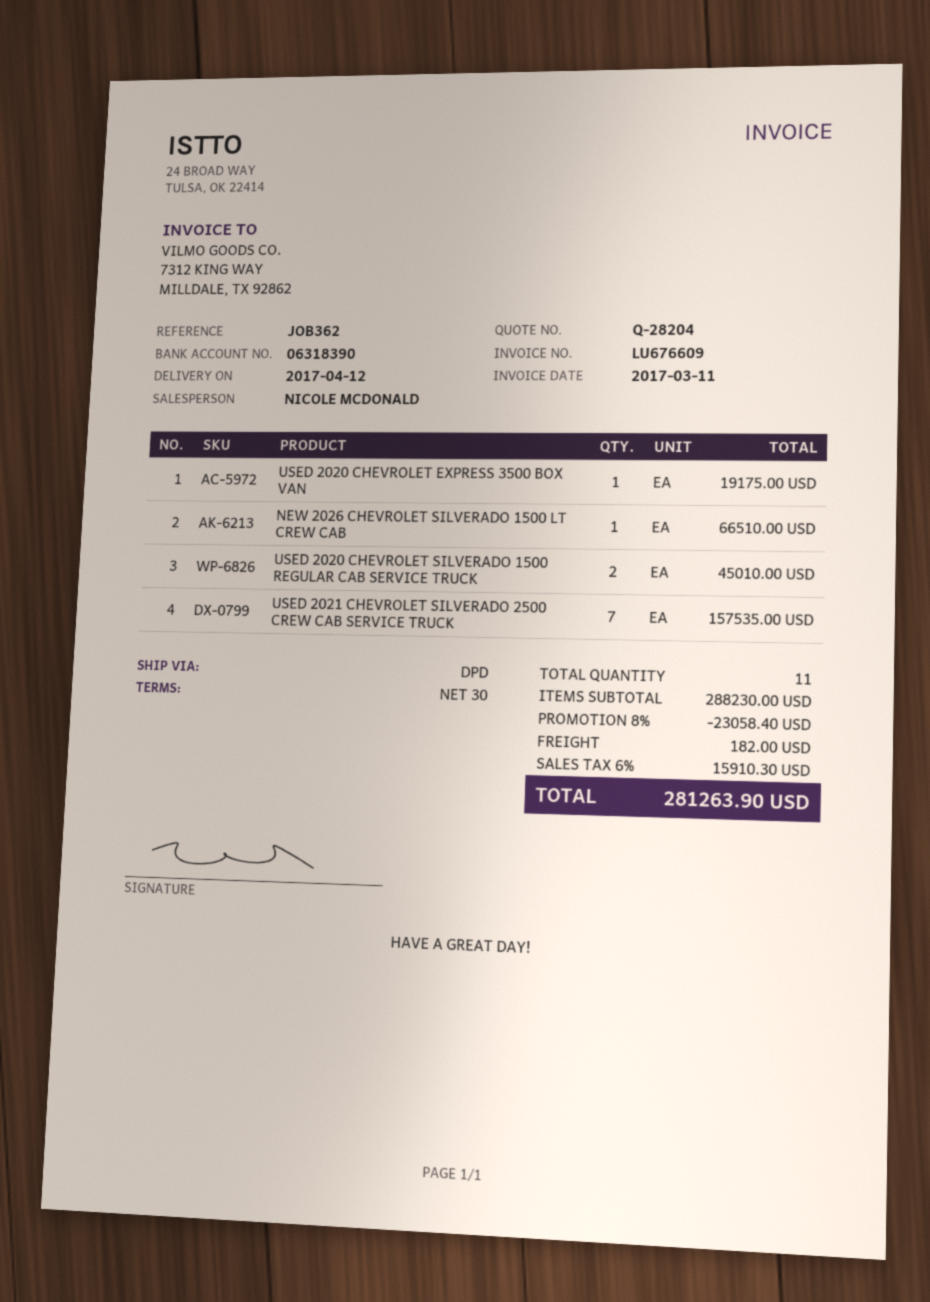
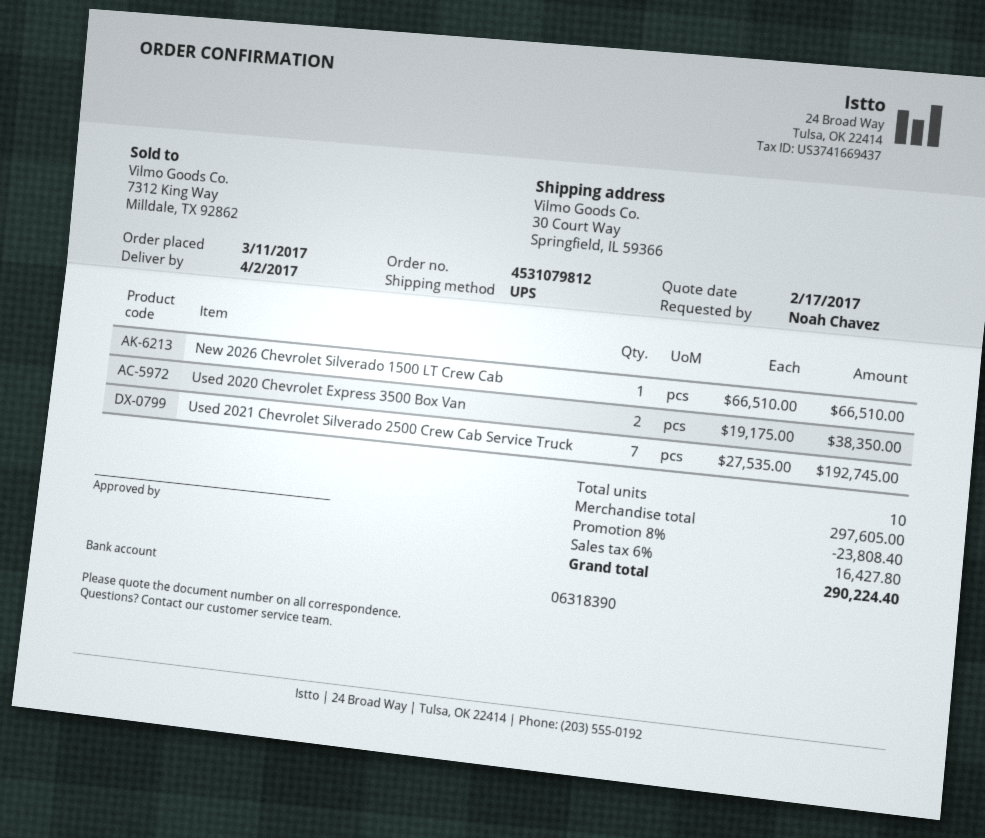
delivery date: 2017-04-12 -> 2017-04-02
shipping method: DPD -> UPS
USED 2020 CHEVROLET EXPRESS 3500 BOX VAN: 1 for 19175.00 -> 2 for 38350.00
USED 2020 CHEVROLET SILVERADO 1500 REGULAR CAB SERVICE TRUCK: 2 for 45010.00 -> none
USED 2021 CHEVROLET SILVERADO 2500 CREW CAB SERVICE TRUCK: 7 for 157535.00 -> 7 for 192745.00
total quantity: 11 -> 10
subtotal: 288230.00 -> 297605.00
discount: 8% = 23058.40 -> 8% = 23808.40
shipping: 182.00 -> none
tax: 6% = 15910.30 -> 6% = 16427.80
total: 281263.90 -> 290224.40

